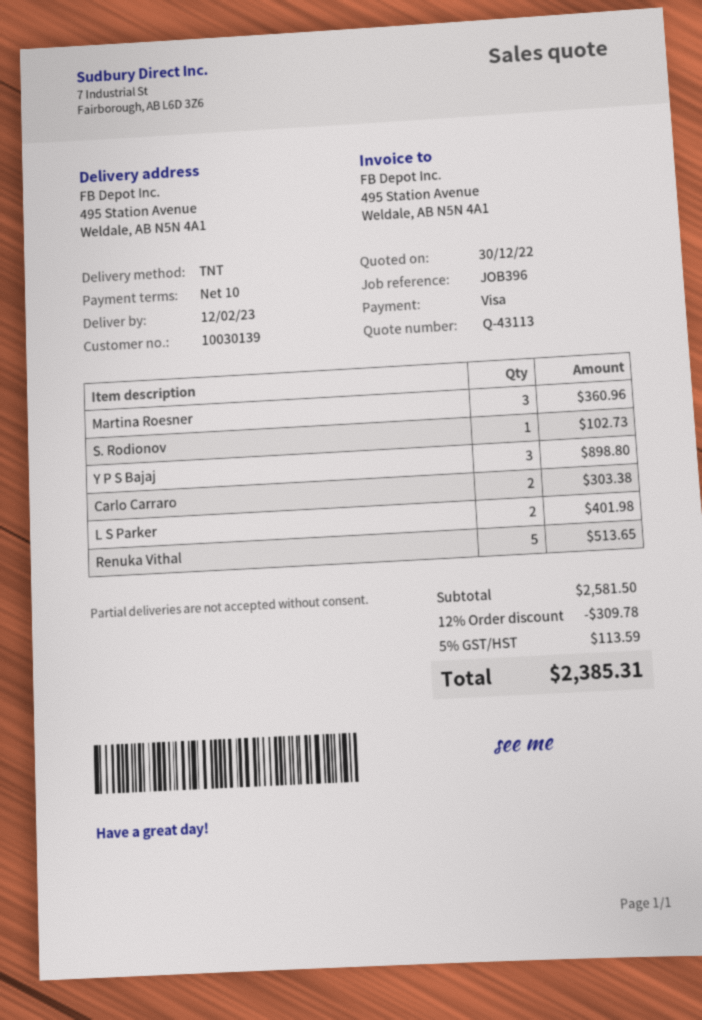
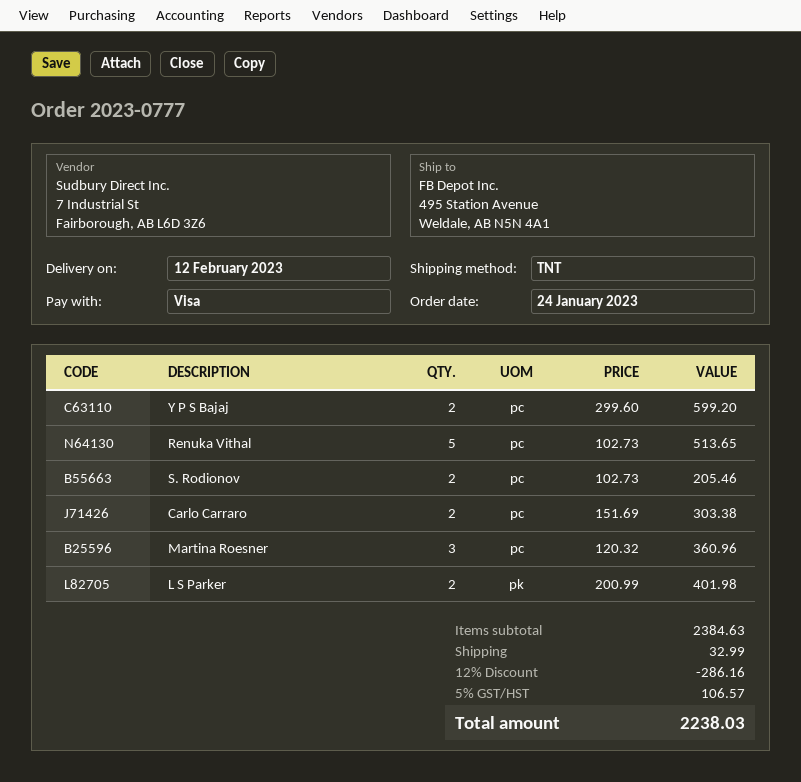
S. Rodionov: 1 for 102.73 -> 2 for 205.46
Y P S Bajaj: 3 for 898.80 -> 2 for 599.20
subtotal: 2581.50 -> 2384.63
discount: 12% = 309.78 -> 12% = 286.16
shipping: none -> 32.99
tax: 5% = 113.59 -> 5% = 106.57
total: 2385.31 -> 2238.03

